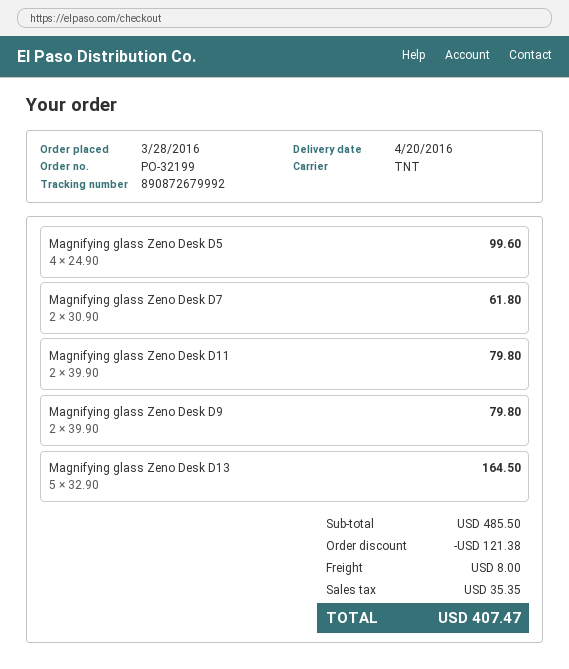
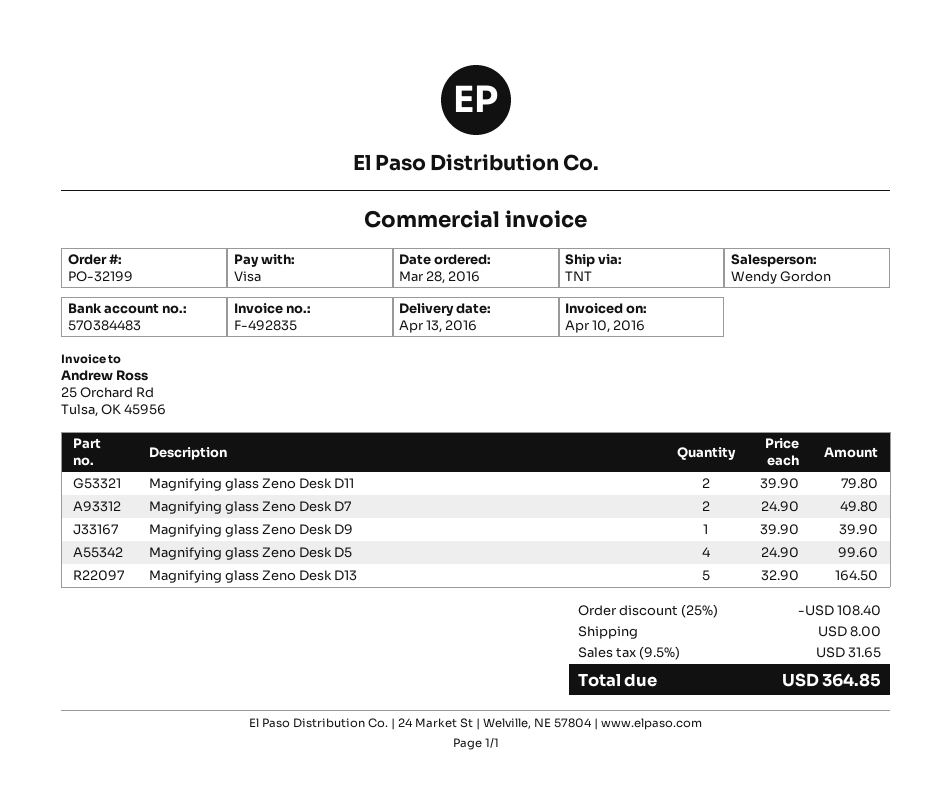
delivery date: 2016-04-20 -> 2016-04-13
Magnifying glass Zeno Desk D7: 2 x 30.90 = 61.80 -> 2 x 24.90 = 49.80
Magnifying glass Zeno Desk D9: 2 x 39.90 = 79.80 -> 1 x 39.90 = 39.90
discount: 121.38 -> 108.40
tax: 35.35 -> 31.65
total: 407.47 -> 364.85

